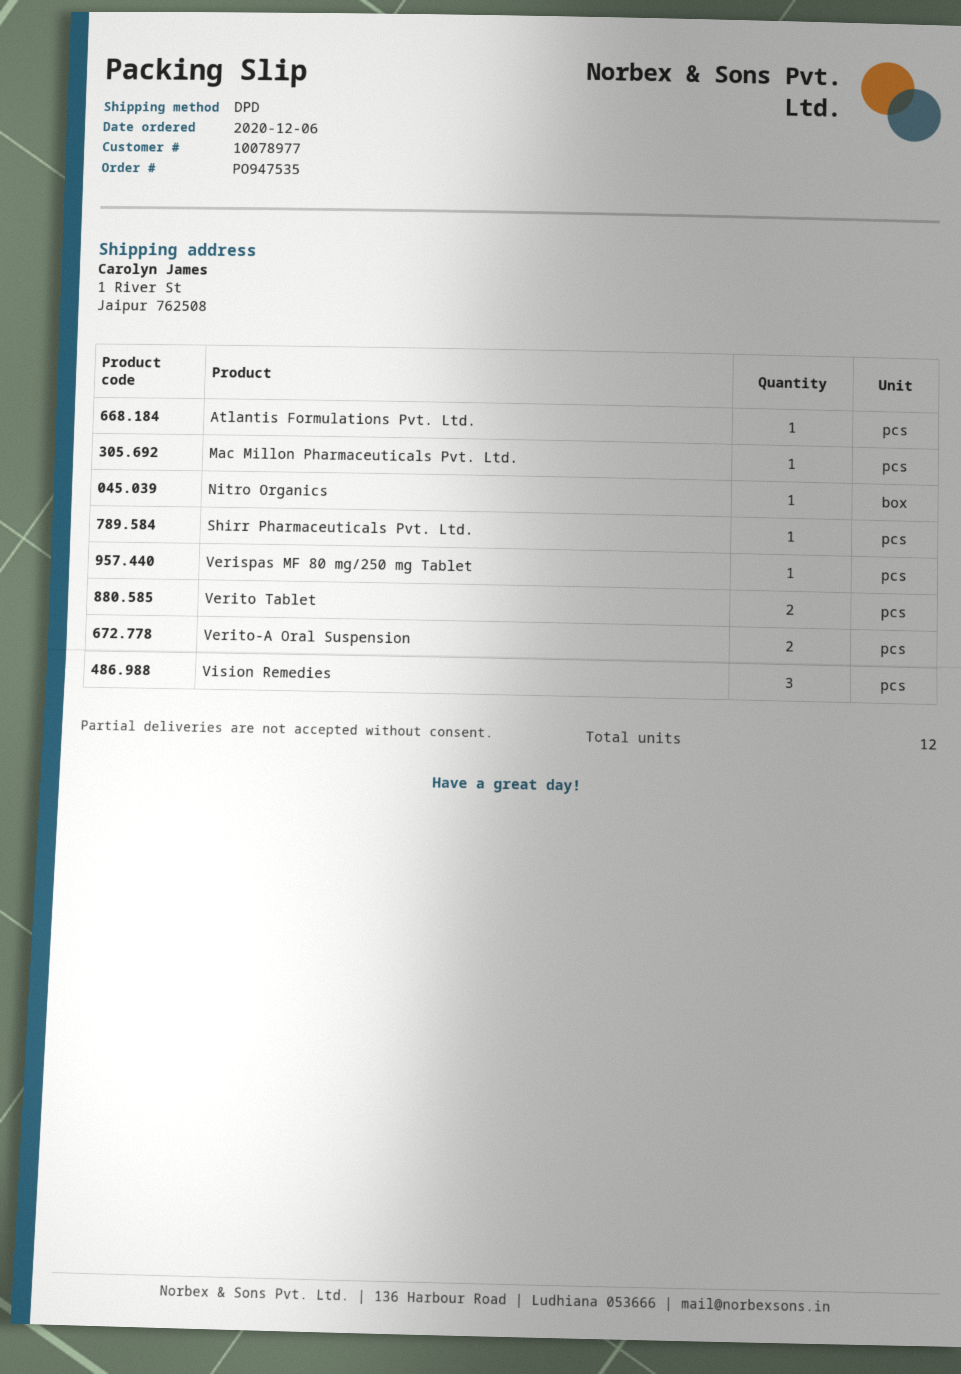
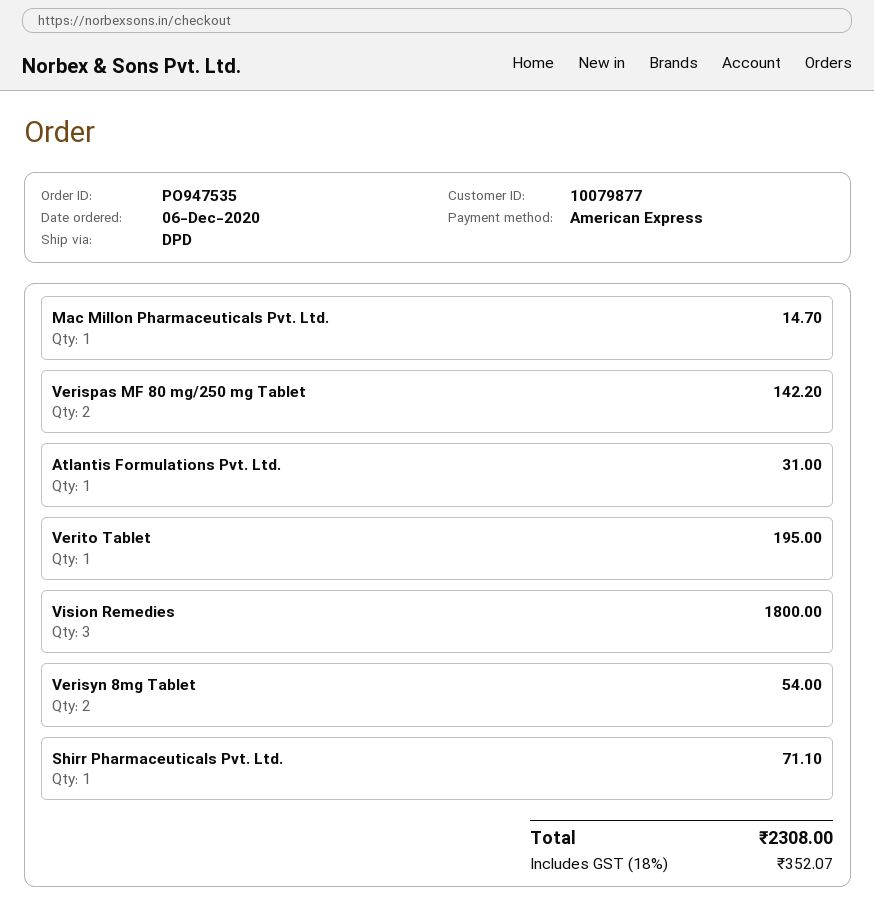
customer number: 10078977 -> 10079877
Nitro Organics: 1 -> none
Verispas MF 80 mg/250 mg Tablet: 1 -> 2
Verito Tablet: 2 -> 1
Verito-A Oral Suspension: 2 -> none
Verisyn 8mg Tablet: none -> 2

